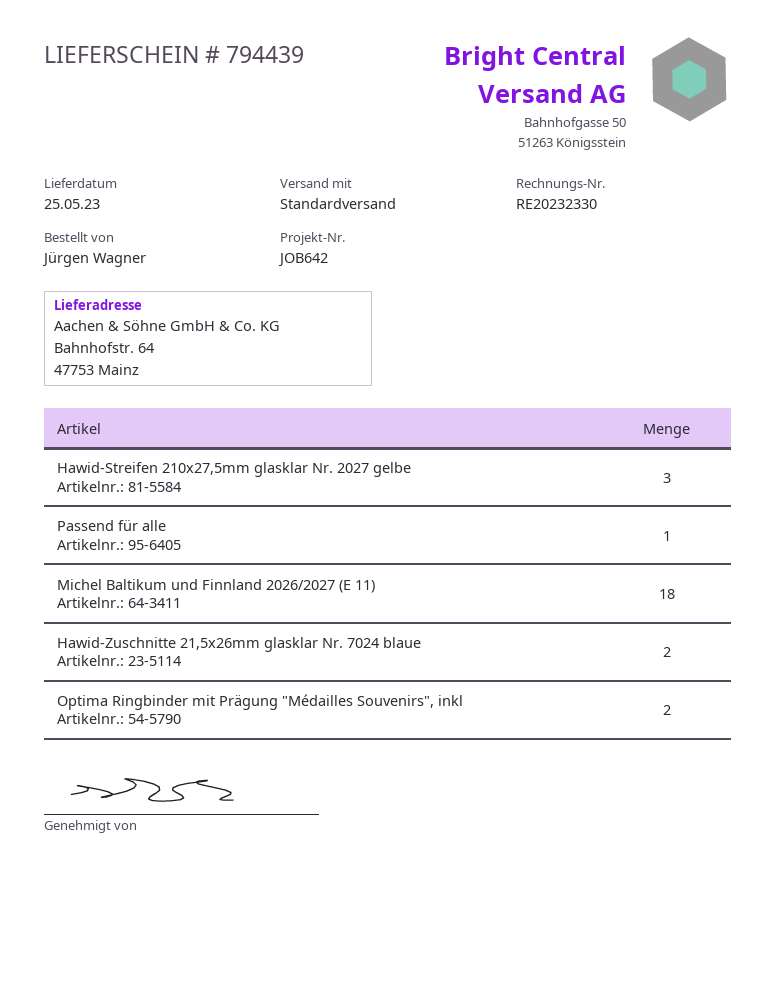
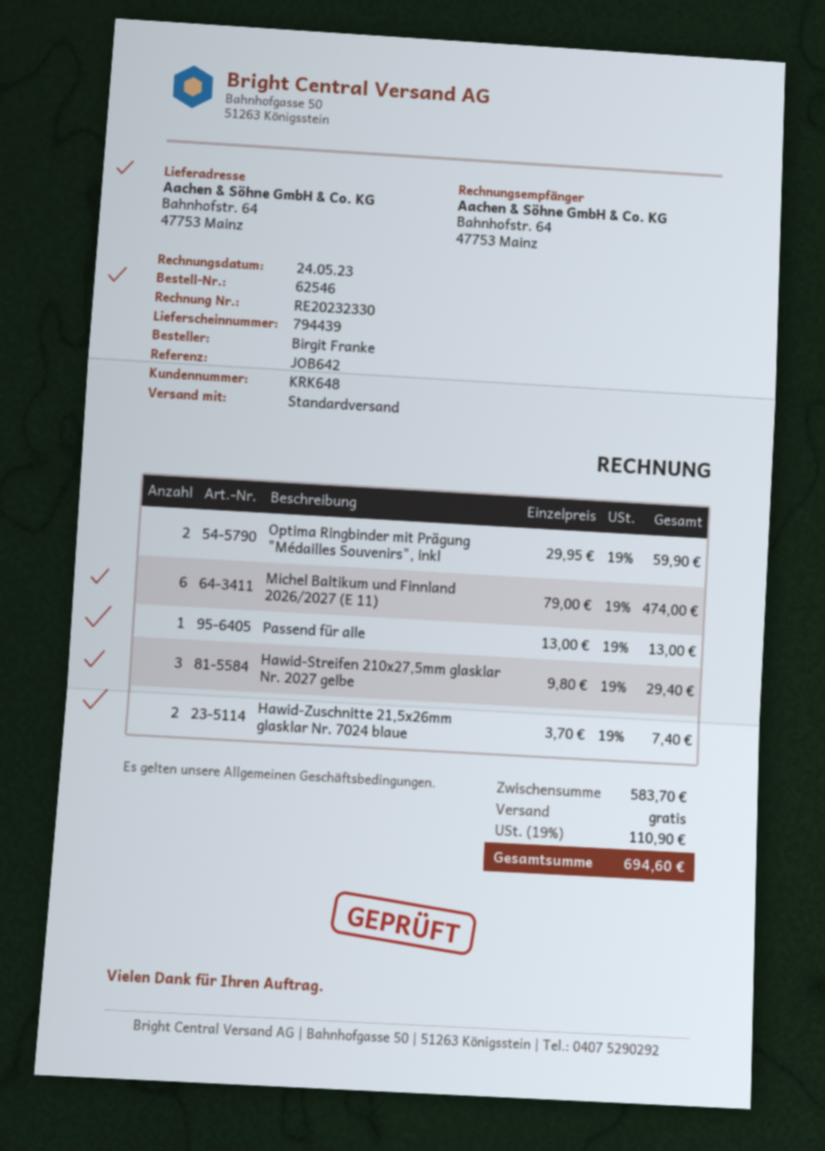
ordered by: Jürgen Wagner -> Birgit Franke
Michel Baltikum und Finnland 2026/2027 (E 11): 18 -> 6

